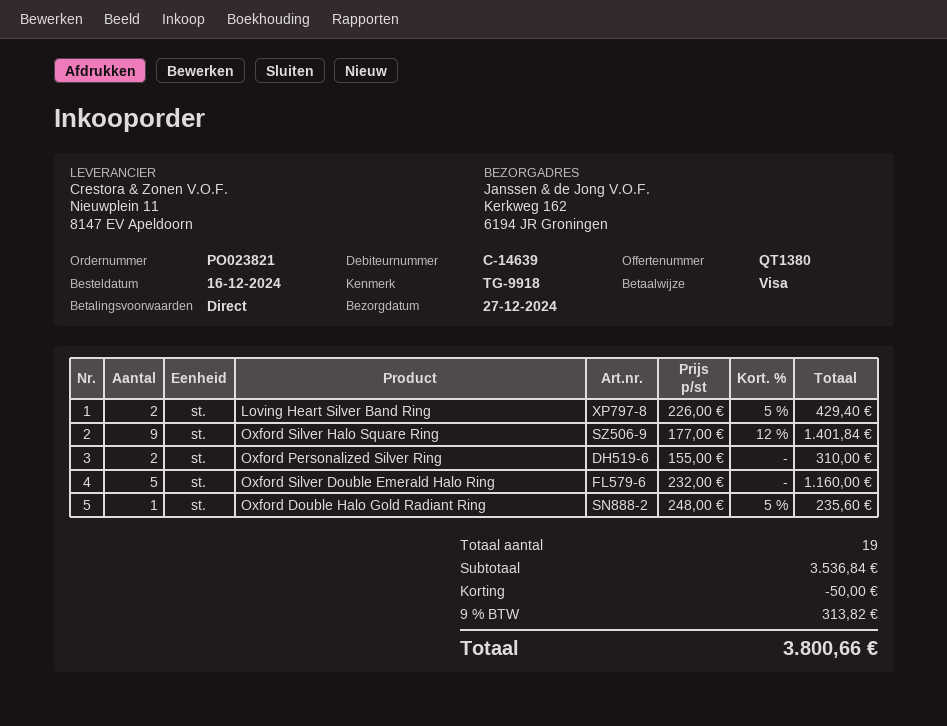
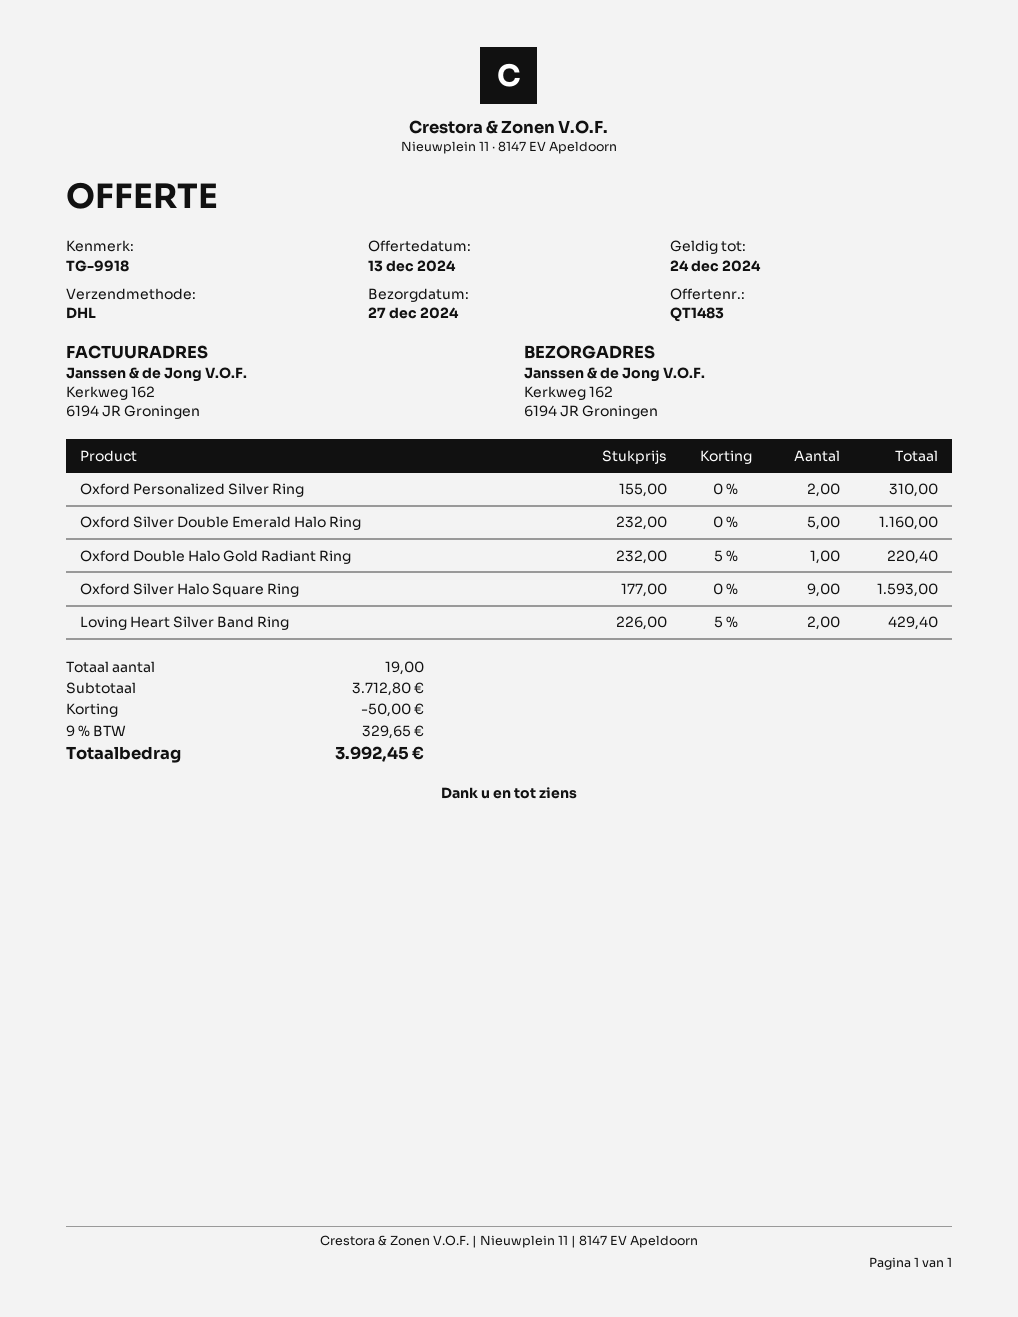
quote number: QT1380 -> QT1483
Oxford Silver Halo Square Ring: 9 x 177.00 - 12% = 1401.84 -> 9 x 177.00 = 1593.00
Oxford Double Halo Gold Radiant Ring: 1 x 248.00 - 5% = 235.60 -> 1 x 232.00 - 5% = 220.40
subtotal: 3536.84 -> 3712.80
tax: 9% = 313.82 -> 9% = 329.65
total: 3800.66 -> 3992.45

